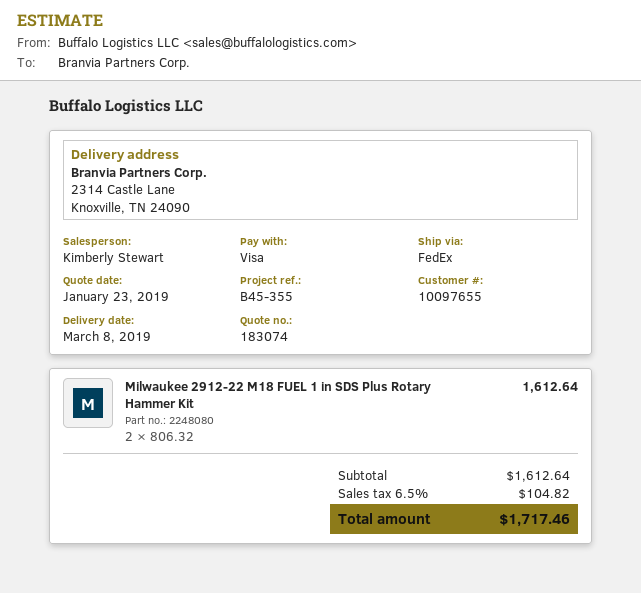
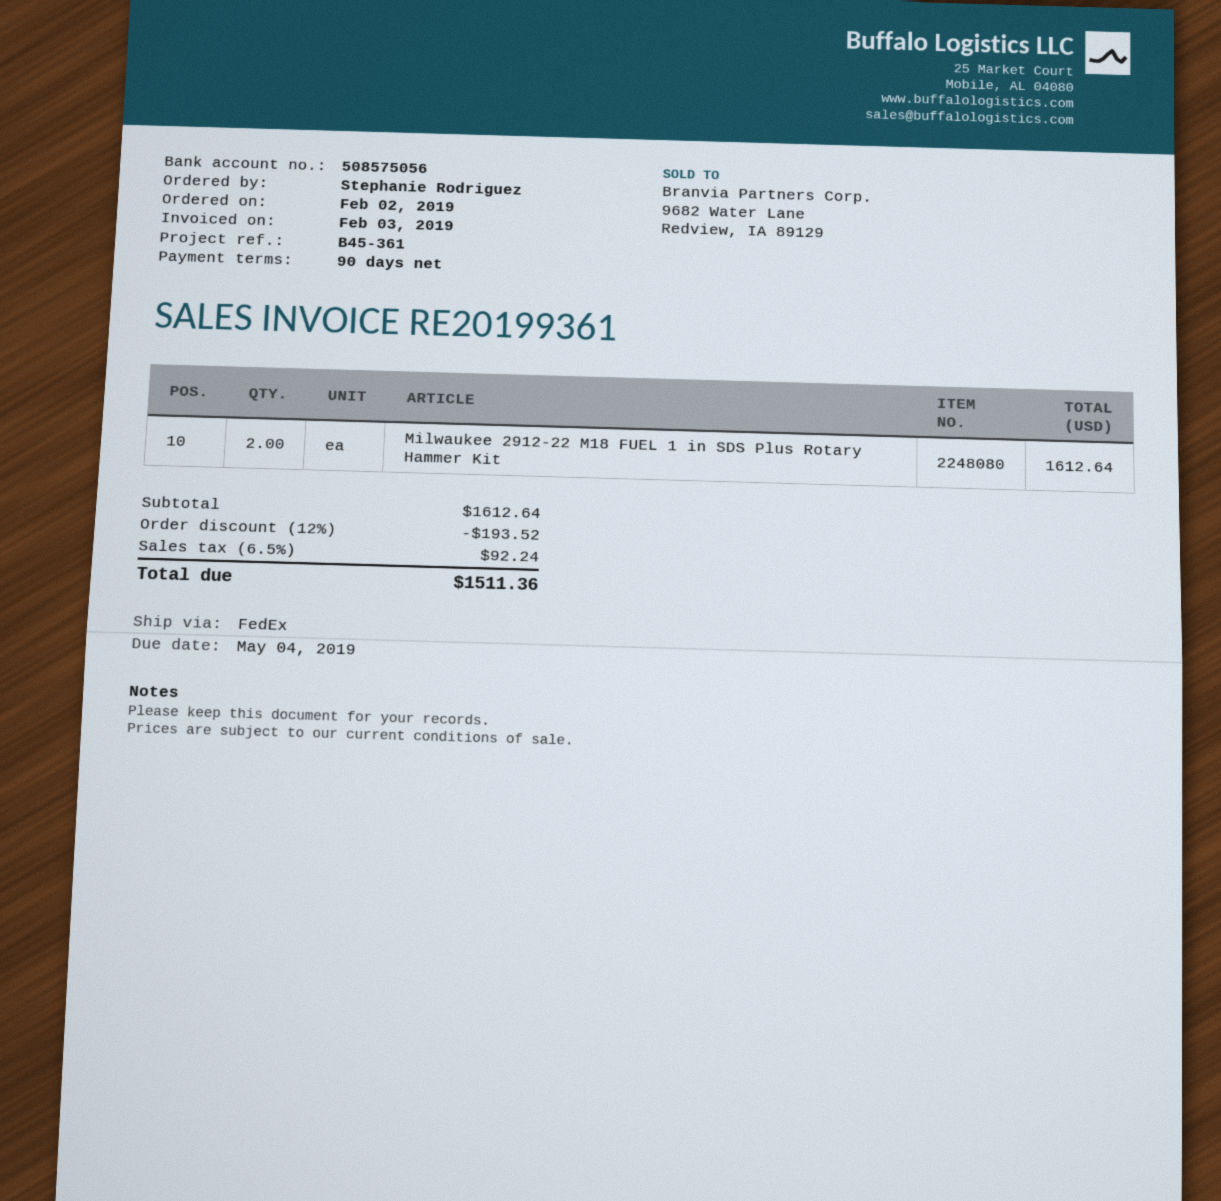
reference: B45-355 -> B45-361
discount: none -> 12% = 193.52
tax: 6.5% = 104.82 -> 6.5% = 92.24
total: 1717.46 -> 1511.36

